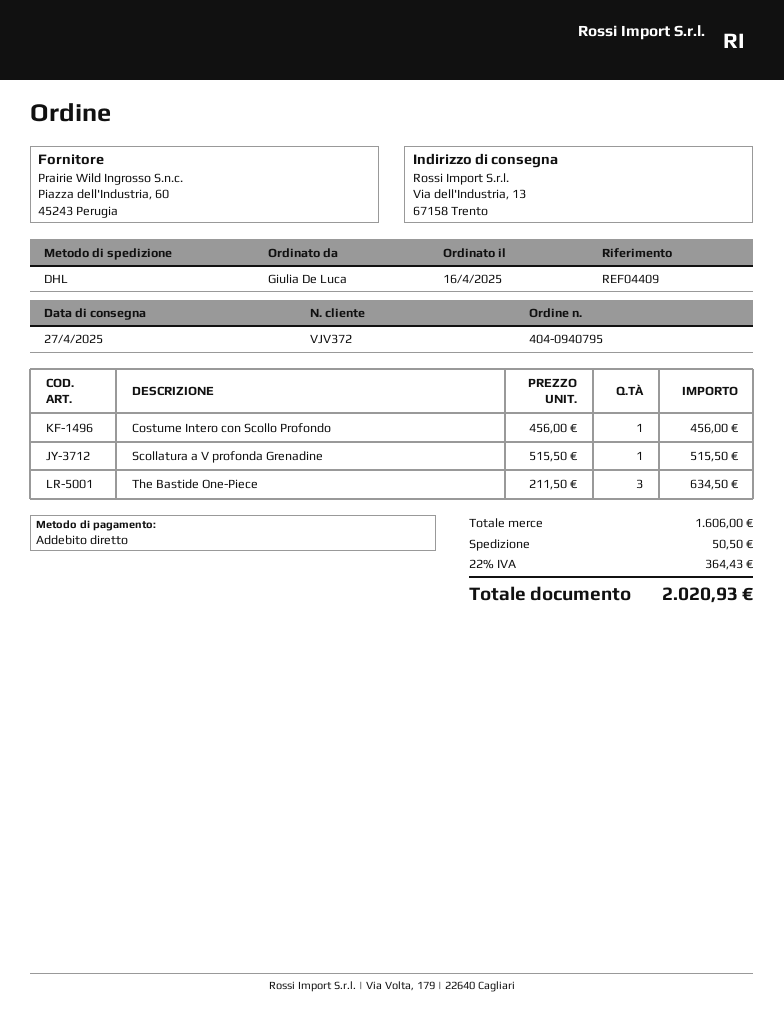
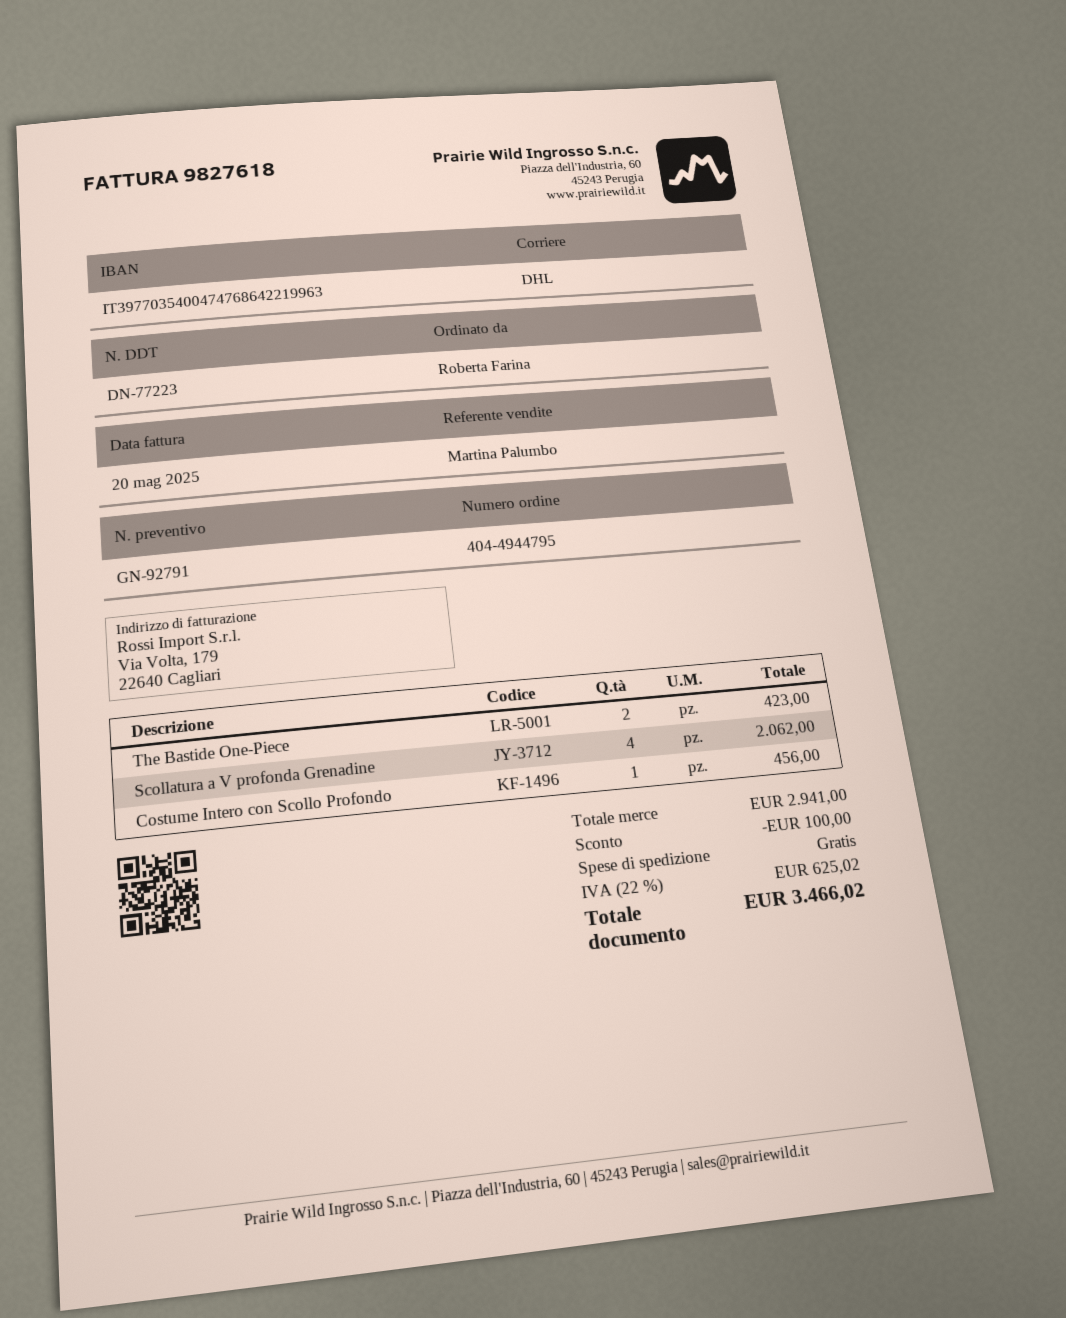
order number: 404-0940795 -> 404-4944795
ordered by: Giulia De Luca -> Roberta Farina
Scollatura a V profonda Grenadine: 1 for 515.50 -> 4 for 2062.00
The Bastide One-Piece: 3 for 634.50 -> 2 for 423.00
subtotal: 1606.00 -> 2941.00
discount: none -> 100.00
shipping: 50.50 -> 0.00
tax: 22% = 364.43 -> 22% = 625.02
total: 2020.93 -> 3466.02

